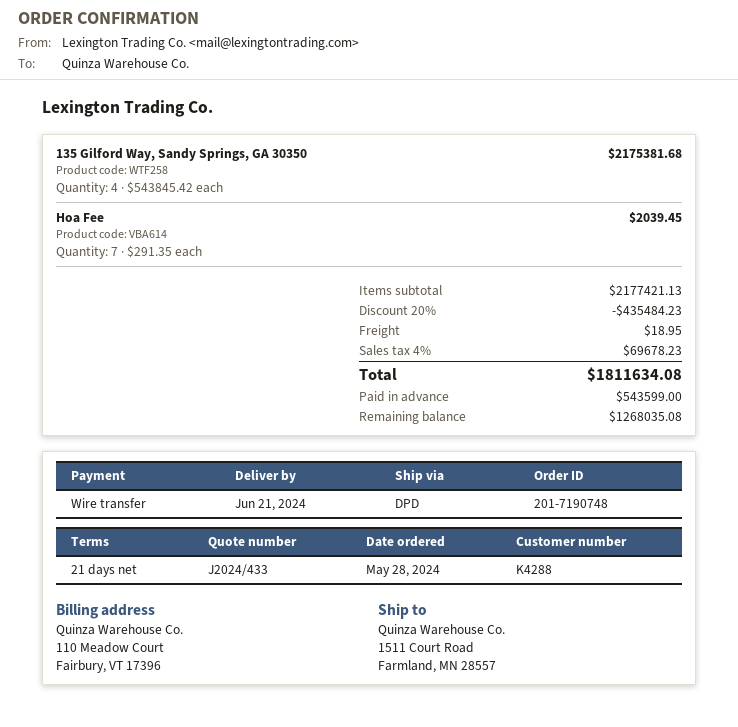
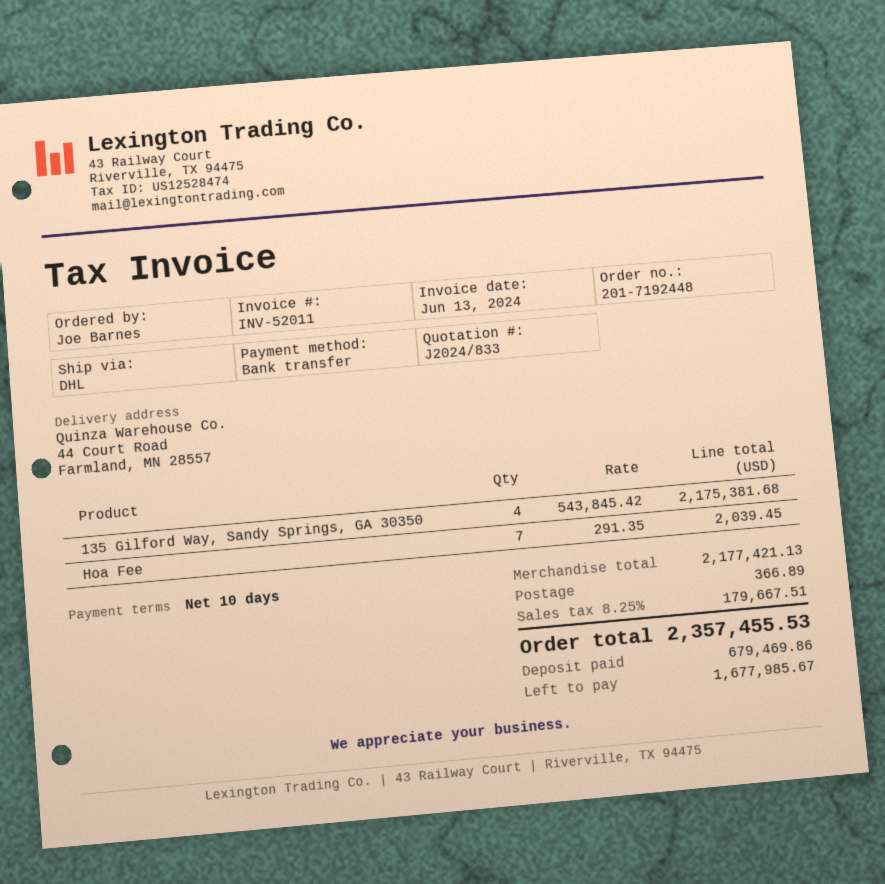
quote number: J2024/433 -> J2024/833
order number: 201-7190748 -> 201-7192448
payment terms: 21 days -> 10 days
shipping method: DPD -> DHL
ship to: 1511 Court Road, Farmland, MN 28557 -> 44 Court Road, Farmland, MN 28557
discount: 20% = 435484.23 -> none
shipping: 18.95 -> 366.89
tax: 4% = 69678.23 -> 8.25% = 179667.51
total: 1811634.08 -> 2357455.53
deposit: 543599.00 -> 679469.86
balance: 1268035.08 -> 1677985.67

